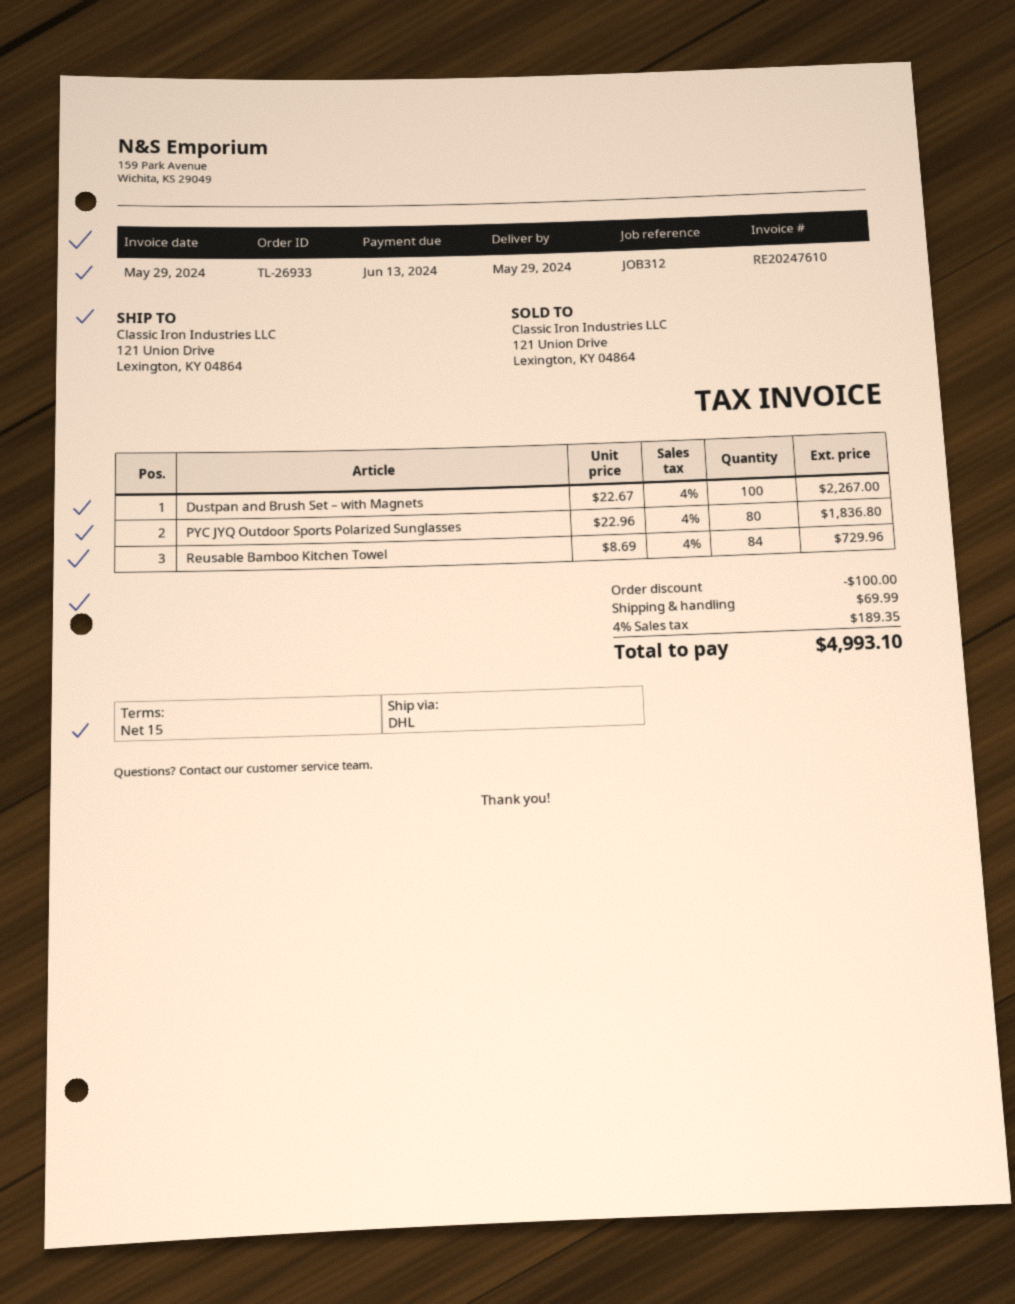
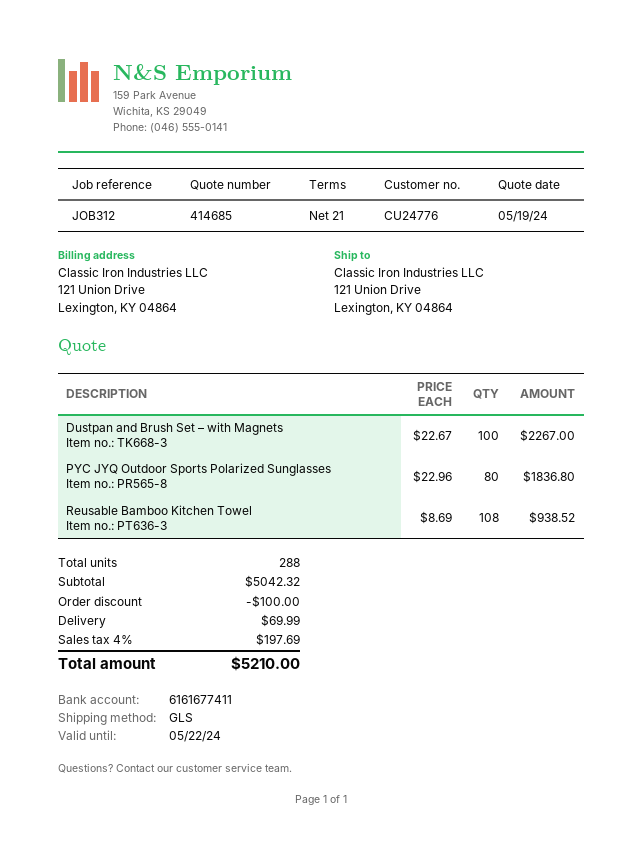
payment terms: 15 days -> 21 days
shipping method: DHL -> GLS
Reusable Bamboo Kitchen Towel: 84 x 8.69 = 729.96 -> 108 x 8.69 = 938.52
tax: 4% = 189.35 -> 4% = 197.69
total: 4993.10 -> 5210.00

